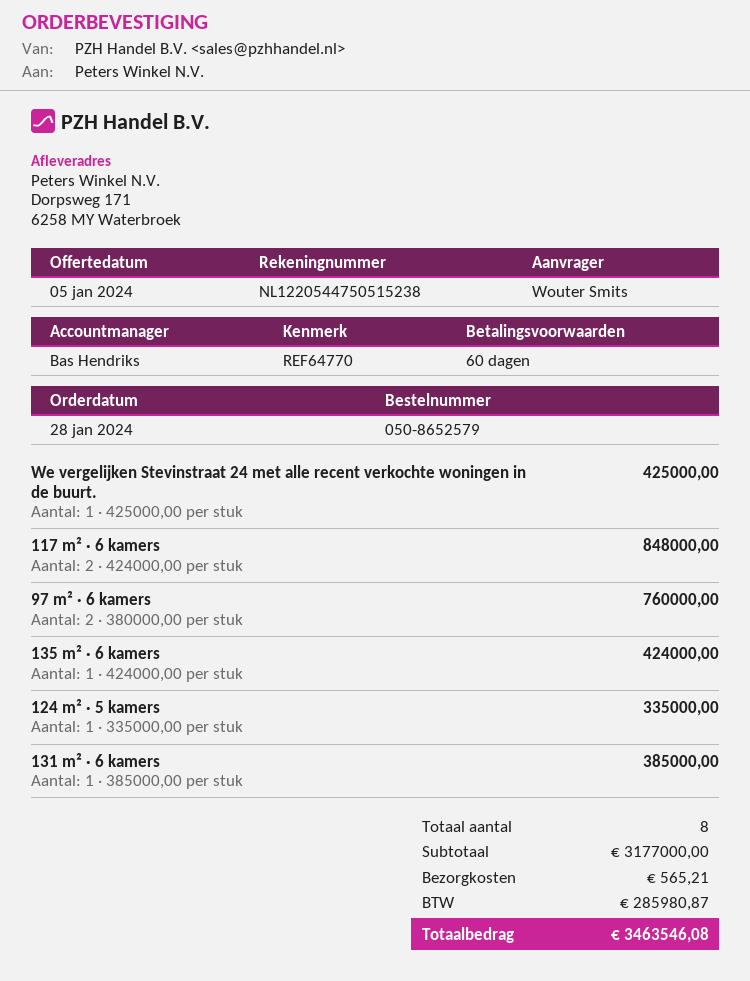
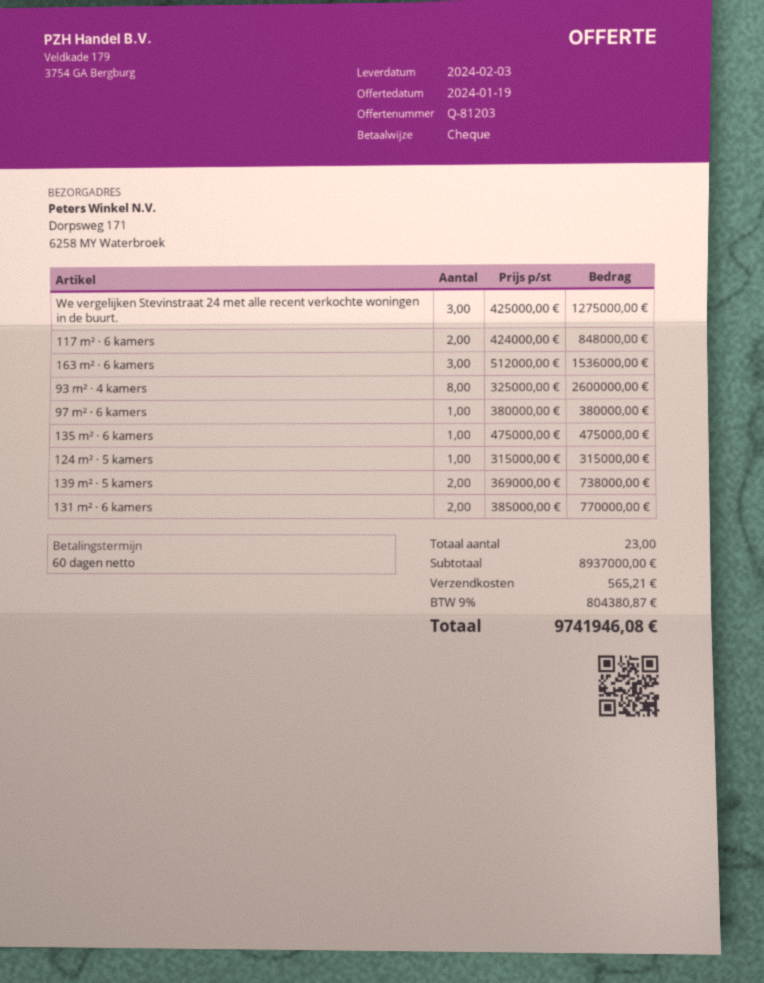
quote date: 2024-01-05 -> 2024-01-19
We vergelijken Stevinstraat 24 met alle recent verkochte woningen in de buurt.: 1 x 425000.00 = 425000.00 -> 3 x 425000.00 = 1275000.00
97 m² · 6 kamers: 2 x 380000.00 = 760000.00 -> 1 x 380000.00 = 380000.00
135 m² · 6 kamers: 1 x 424000.00 = 424000.00 -> 1 x 475000.00 = 475000.00
124 m² · 5 kamers: 1 x 335000.00 = 335000.00 -> 1 x 315000.00 = 315000.00
131 m² · 6 kamers: 1 x 385000.00 = 385000.00 -> 2 x 385000.00 = 770000.00
163 m² · 6 kamers: none -> 3 x 512000.00 = 1536000.00
93 m² · 4 kamers: none -> 8 x 325000.00 = 2600000.00
139 m² · 5 kamers: none -> 2 x 369000.00 = 738000.00
total quantity: 8 -> 23
subtotal: 3177000.00 -> 8937000.00
tax: 285980.87 -> 804380.87
total: 3463546.08 -> 9741946.08

